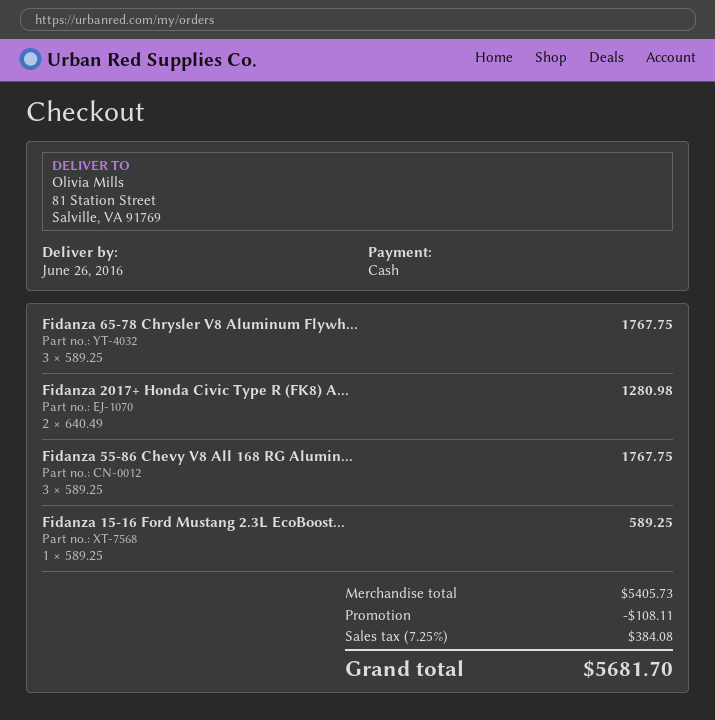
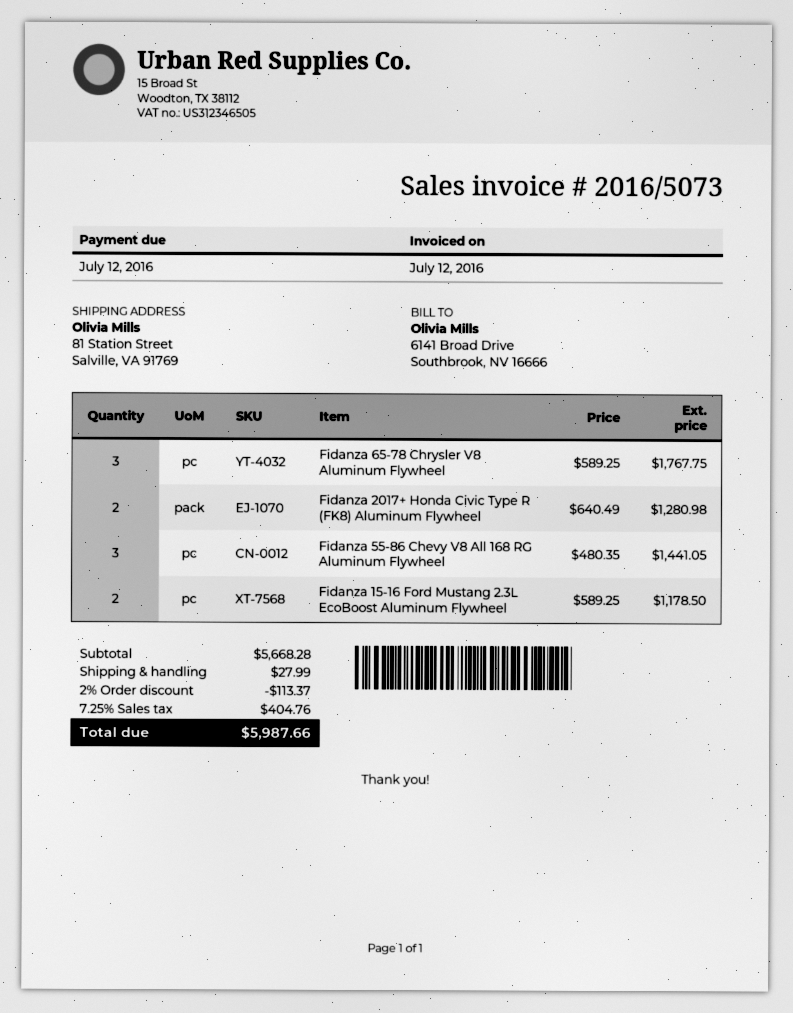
Fidanza 55-86 Chevy V8 All 168 RG Alumin...: 3 x 589.25 = 1767.75 -> 3 x 480.35 = 1441.05
Fidanza 15-16 Ford Mustang 2.3L EcoBoost...: 1 x 589.25 = 589.25 -> 2 x 589.25 = 1178.50
subtotal: 5405.73 -> 5668.28
discount: 108.11 -> 113.37
shipping: none -> 27.99
tax: 7.25% = 384.08 -> 7.25% = 404.76
total: 5681.70 -> 5987.66

